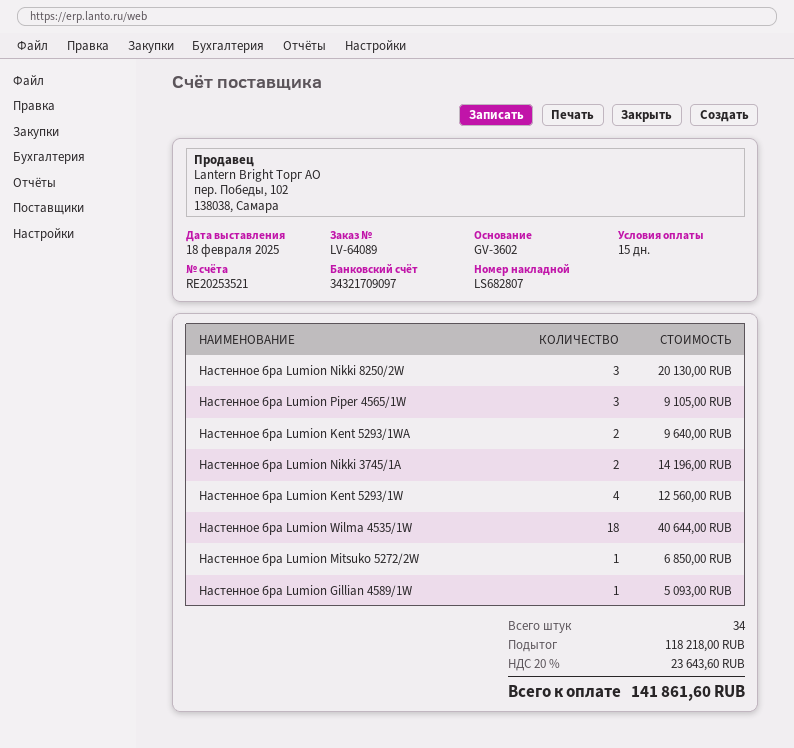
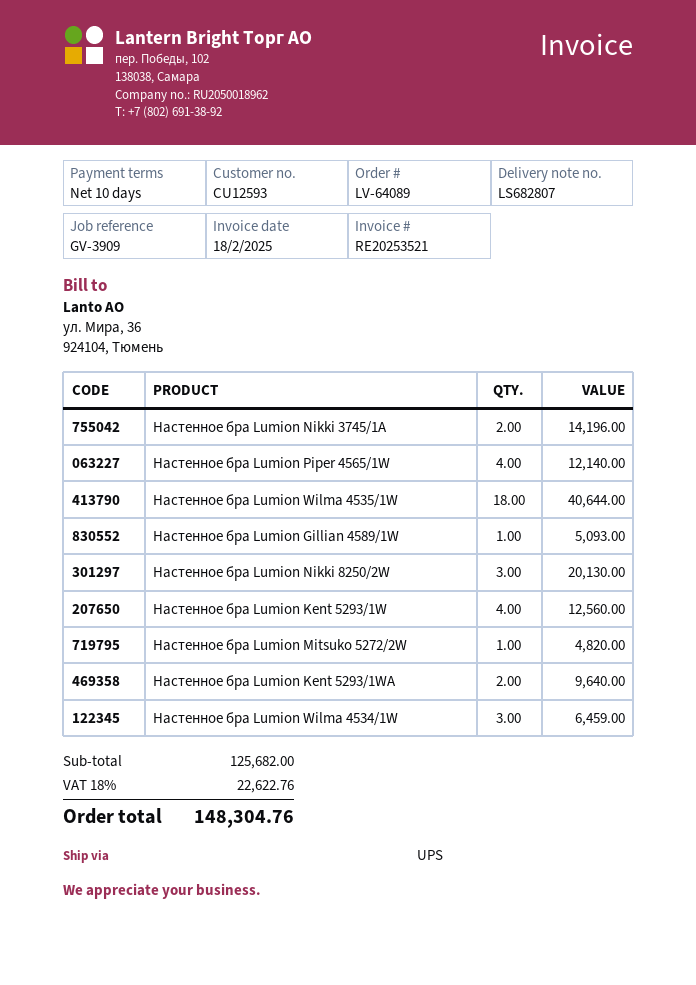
payment terms: 15 days -> 10 days
reference: GV-3602 -> GV-3909
Настенное бра Lumion Piper 4565/1W: 3 for 9105.00 -> 4 for 12140.00
Настенное бра Lumion Mitsuko 5272/2W: 1 for 6850.00 -> 1 for 4820.00
Настенное бра Lumion Wilma 4534/1W: none -> 3 for 6459.00
subtotal: 118218.00 -> 125682.00
tax: 20% = 23643.60 -> 18% = 22622.76
total: 141861.60 -> 148304.76

